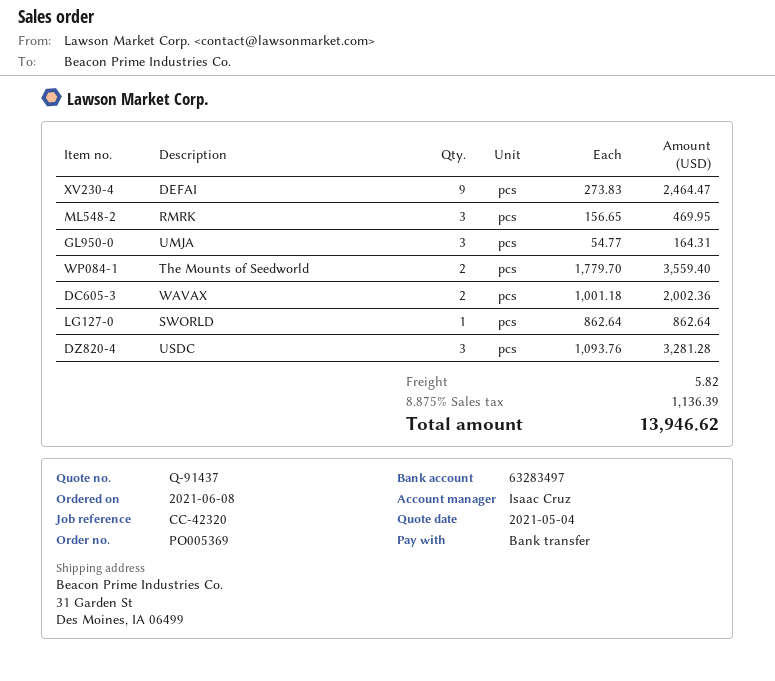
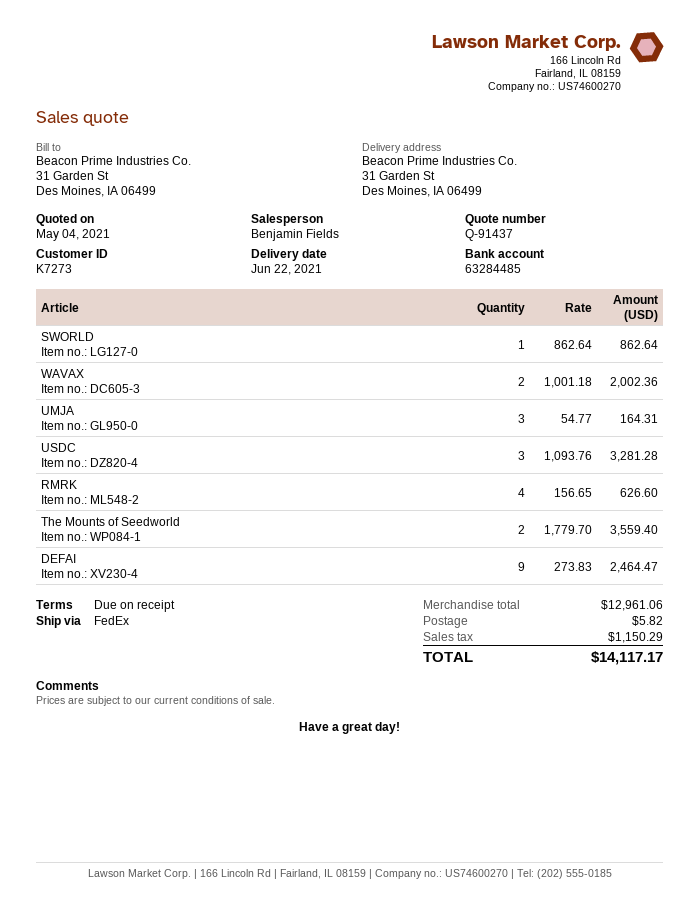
sales rep: Isaac Cruz -> Benjamin Fields
bank account: 63283497 -> 63284485
RMRK: 3 x 156.65 = 469.95 -> 4 x 156.65 = 626.60
tax: 1136.39 -> 1150.29
total: 13946.62 -> 14117.17

